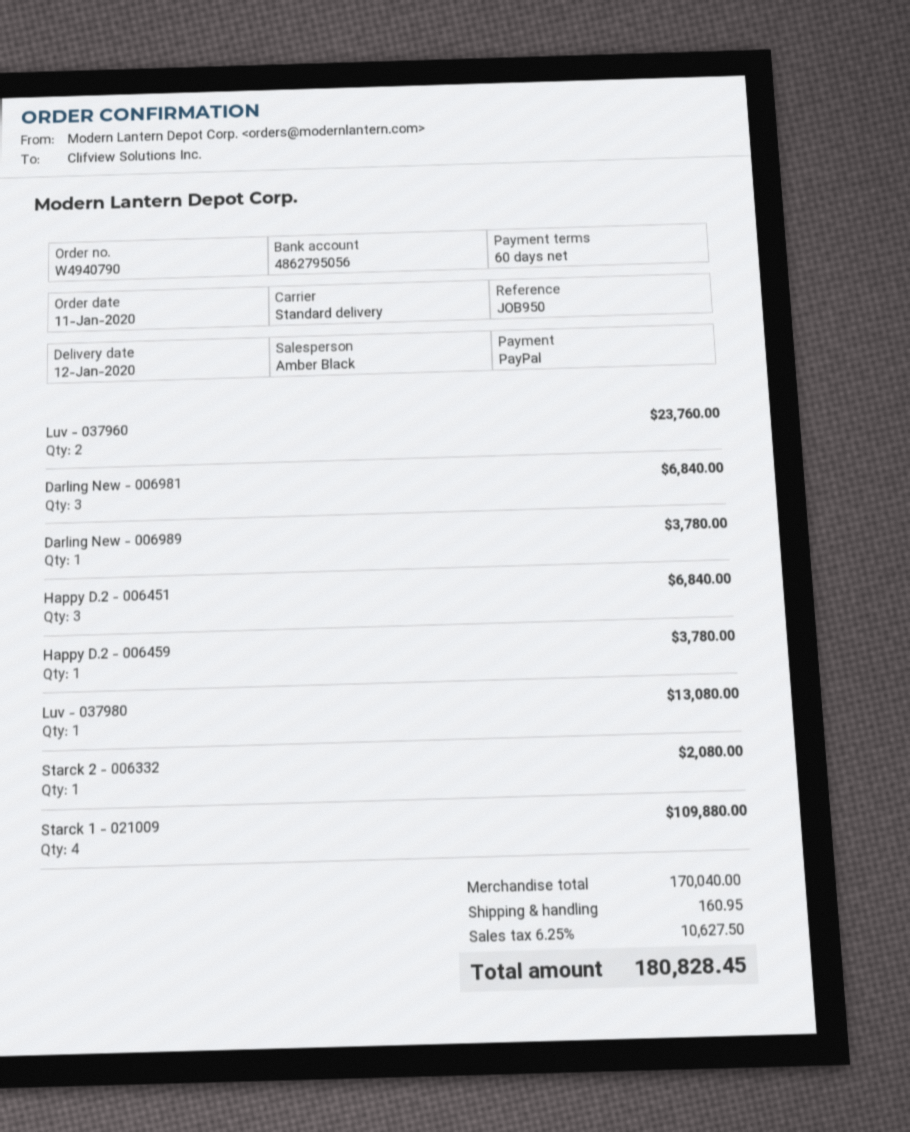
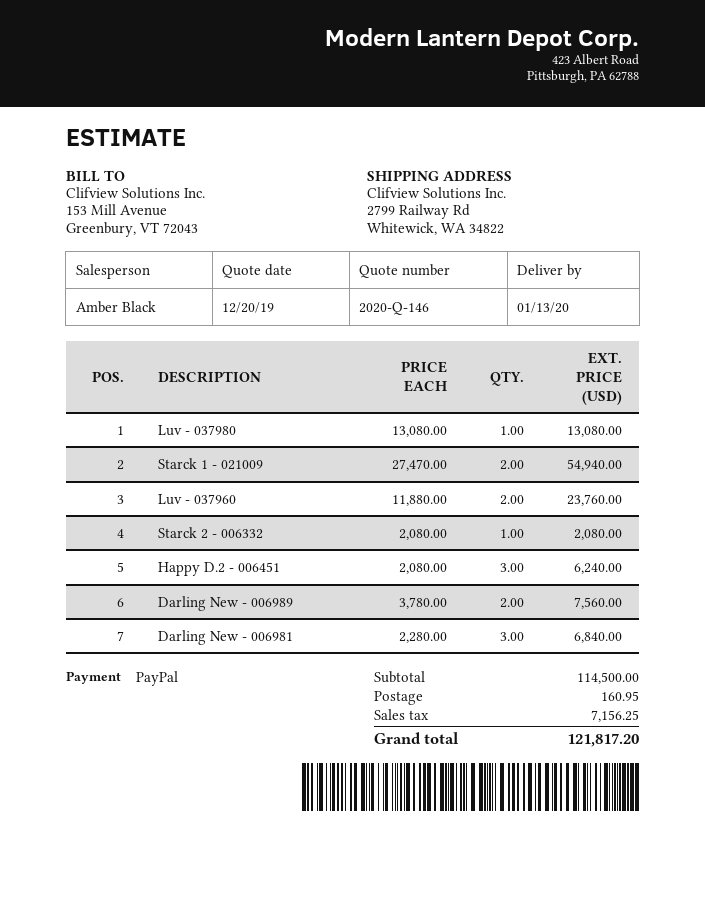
delivery date: 2020-01-12 -> 2020-01-13
Darling New - 006989: 1 for 3780.00 -> 2 for 7560.00
Happy D.2 - 006451: 3 for 6840.00 -> 3 for 6240.00
Happy D.2 - 006459: 1 for 3780.00 -> none
Starck 1 - 021009: 4 for 109880.00 -> 2 for 54940.00
subtotal: 170040.00 -> 114500.00
tax: 10627.50 -> 7156.25
total: 180828.45 -> 121817.20

